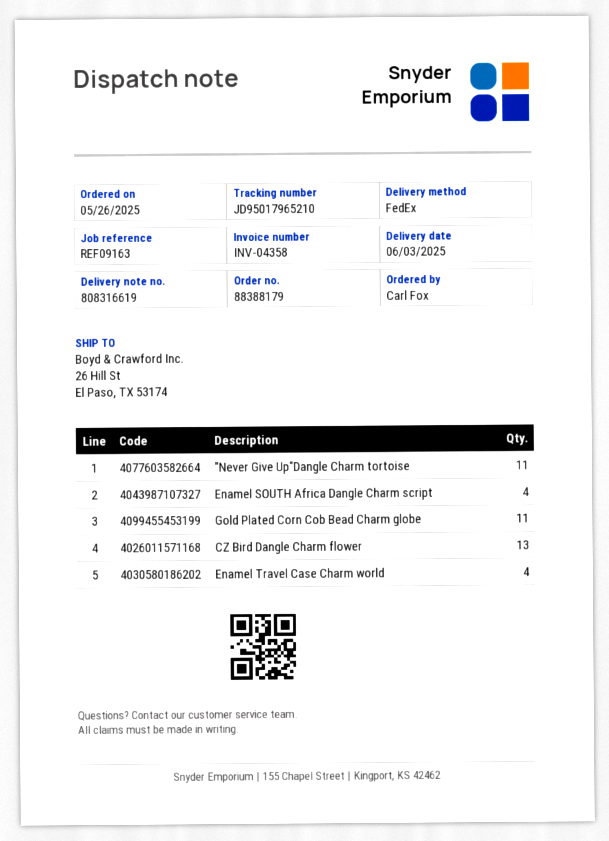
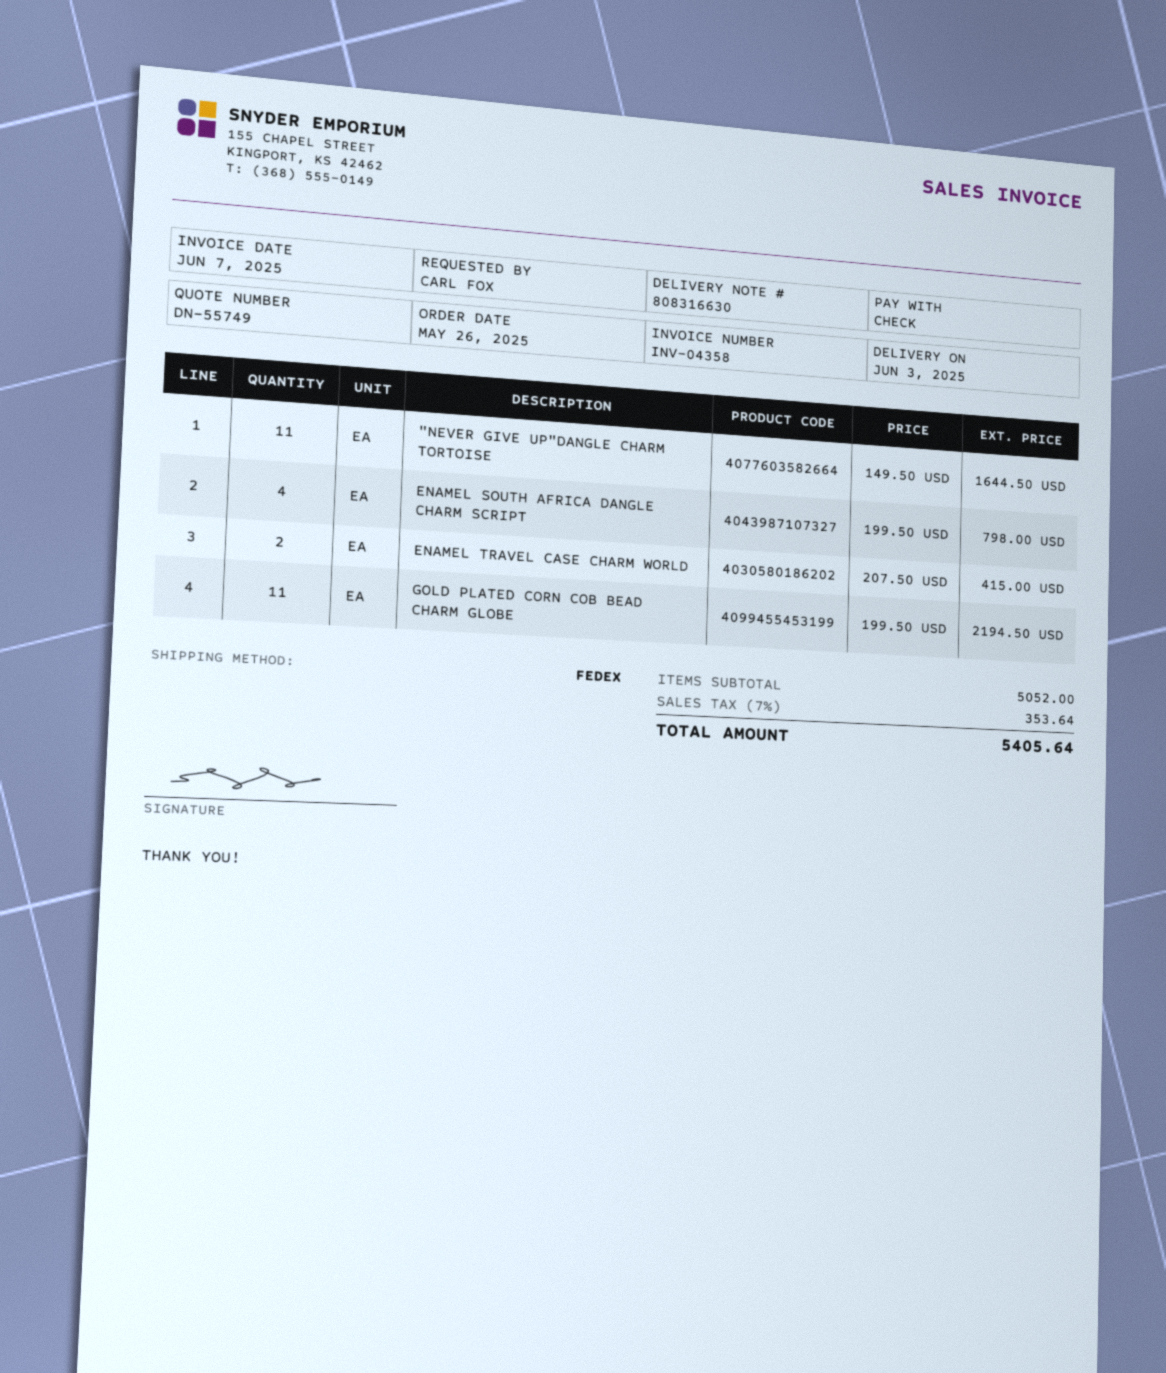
delivery note number: 808316619 -> 808316630
CZ Bird Dangle Charm flower: 13 -> none
Enamel Travel Case Charm world: 4 -> 2

